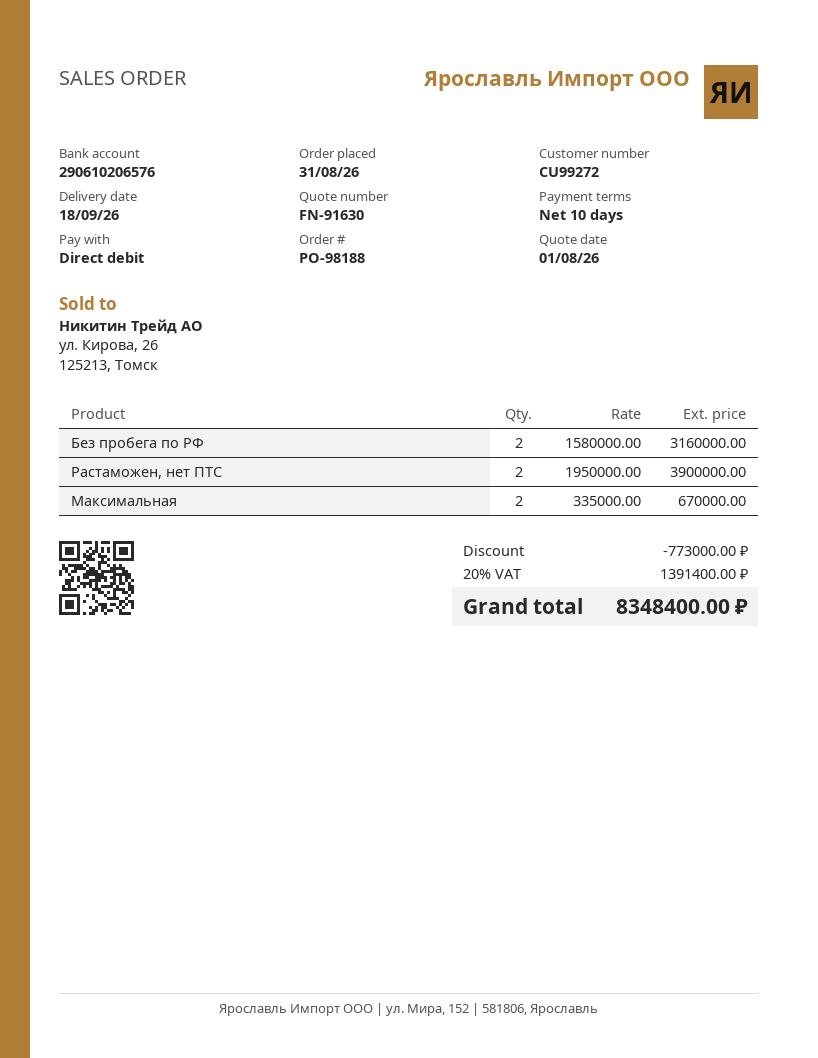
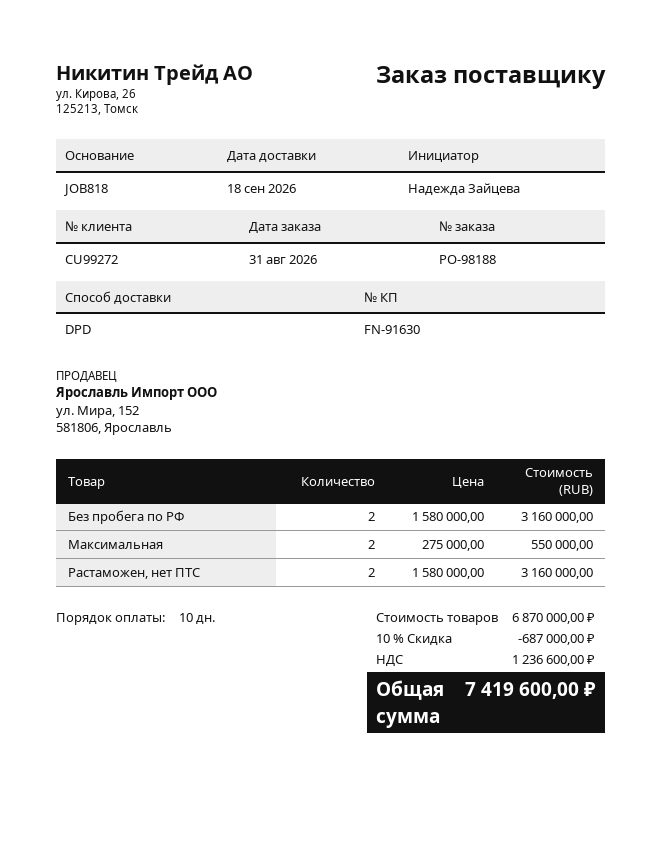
Растаможен, нет ПТС: 2 x 1950000.00 = 3900000.00 -> 2 x 1580000.00 = 3160000.00
Максимальная: 2 x 335000.00 = 670000.00 -> 2 x 275000.00 = 550000.00
discount: 773000.00 -> 687000.00
tax: 1391400.00 -> 1236600.00
total: 8348400.00 -> 7419600.00

